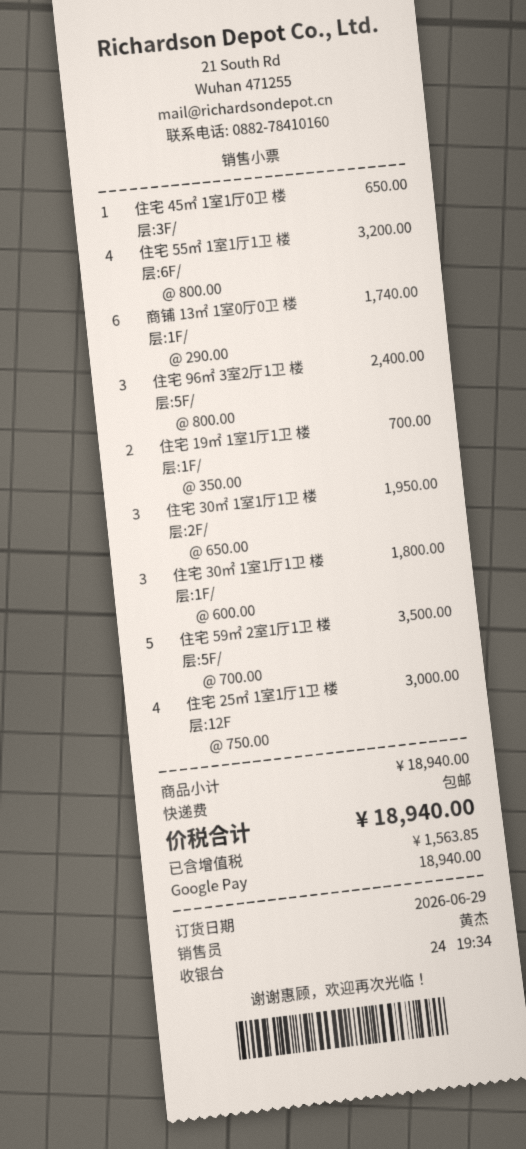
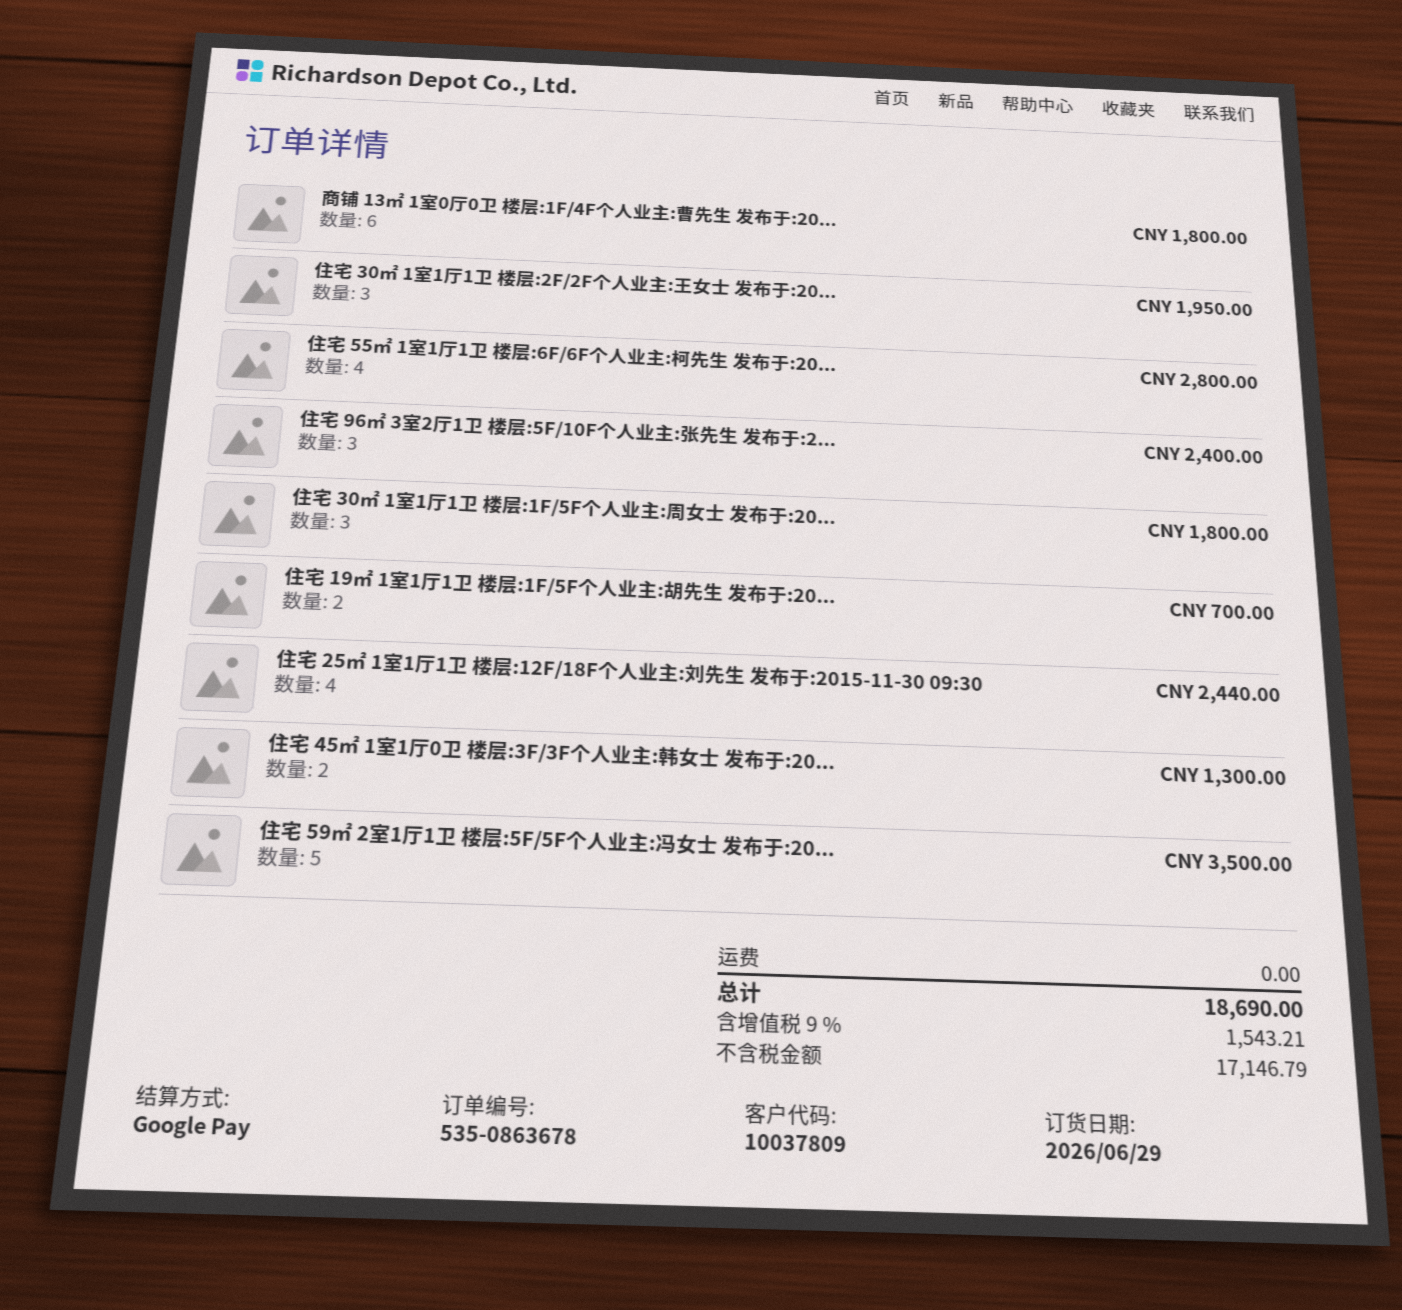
住宅 45㎡ 1室1厅0卫 楼层:3F/: 1 for 650.00 -> 2 for 1300.00
住宅 55㎡ 1室1厅1卫 楼层:6F/: 4 for 3200.00 -> 4 for 2800.00
商铺 13㎡ 1室0厅0卫 楼层:1F/: 6 for 1740.00 -> 6 for 1800.00
住宅 25㎡ 1室1厅1卫 楼层:12F: 4 for 3000.00 -> 4 for 2440.00
tax: 1563.85 -> 1543.21
total: 18940.00 -> 18690.00

